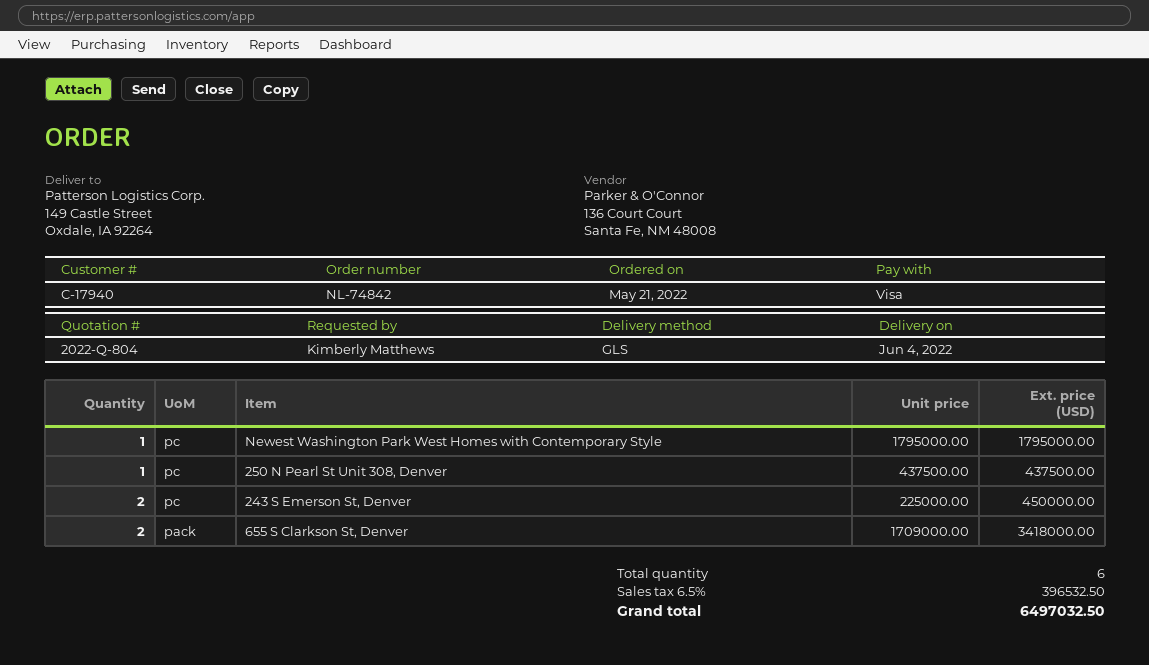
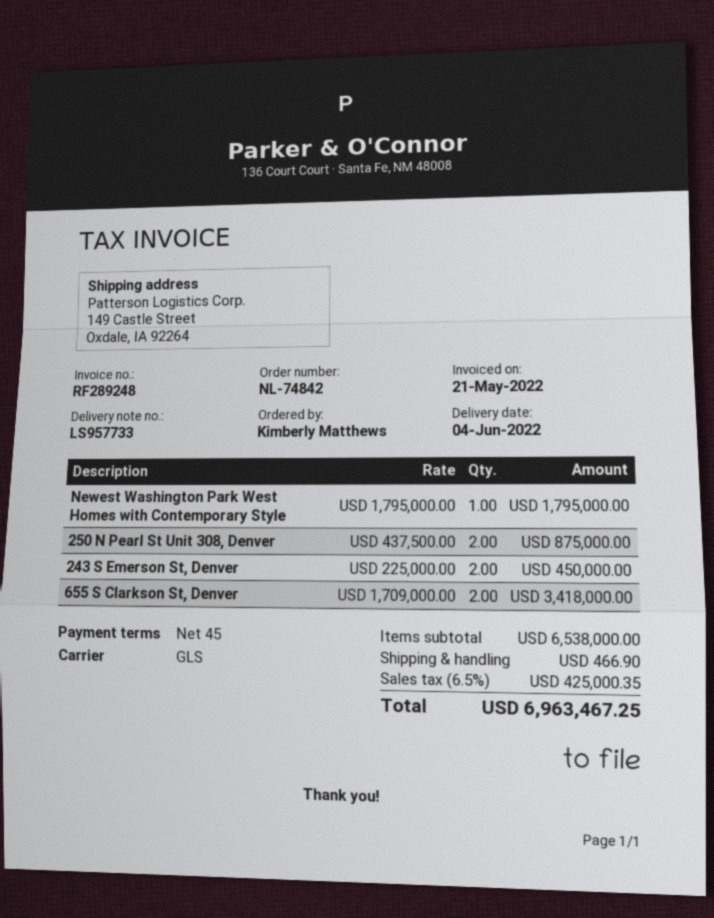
250 N Pearl St Unit 308, Denver: 1 x 437500.00 = 437500.00 -> 2 x 437500.00 = 875000.00
shipping: none -> 466.90
tax: 6.5% = 396532.50 -> 6.5% = 425000.35
total: 6497032.50 -> 6963467.25

